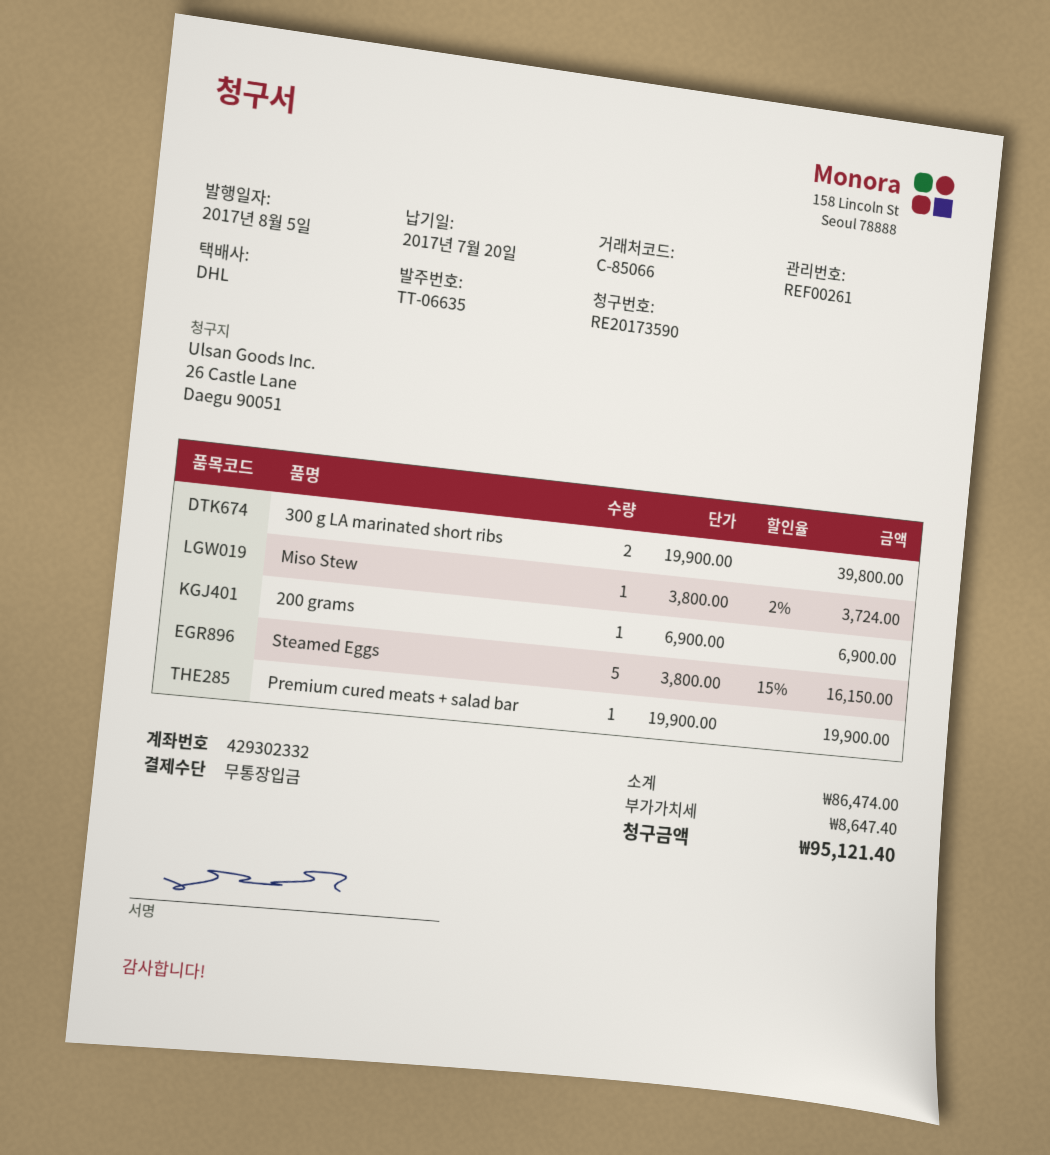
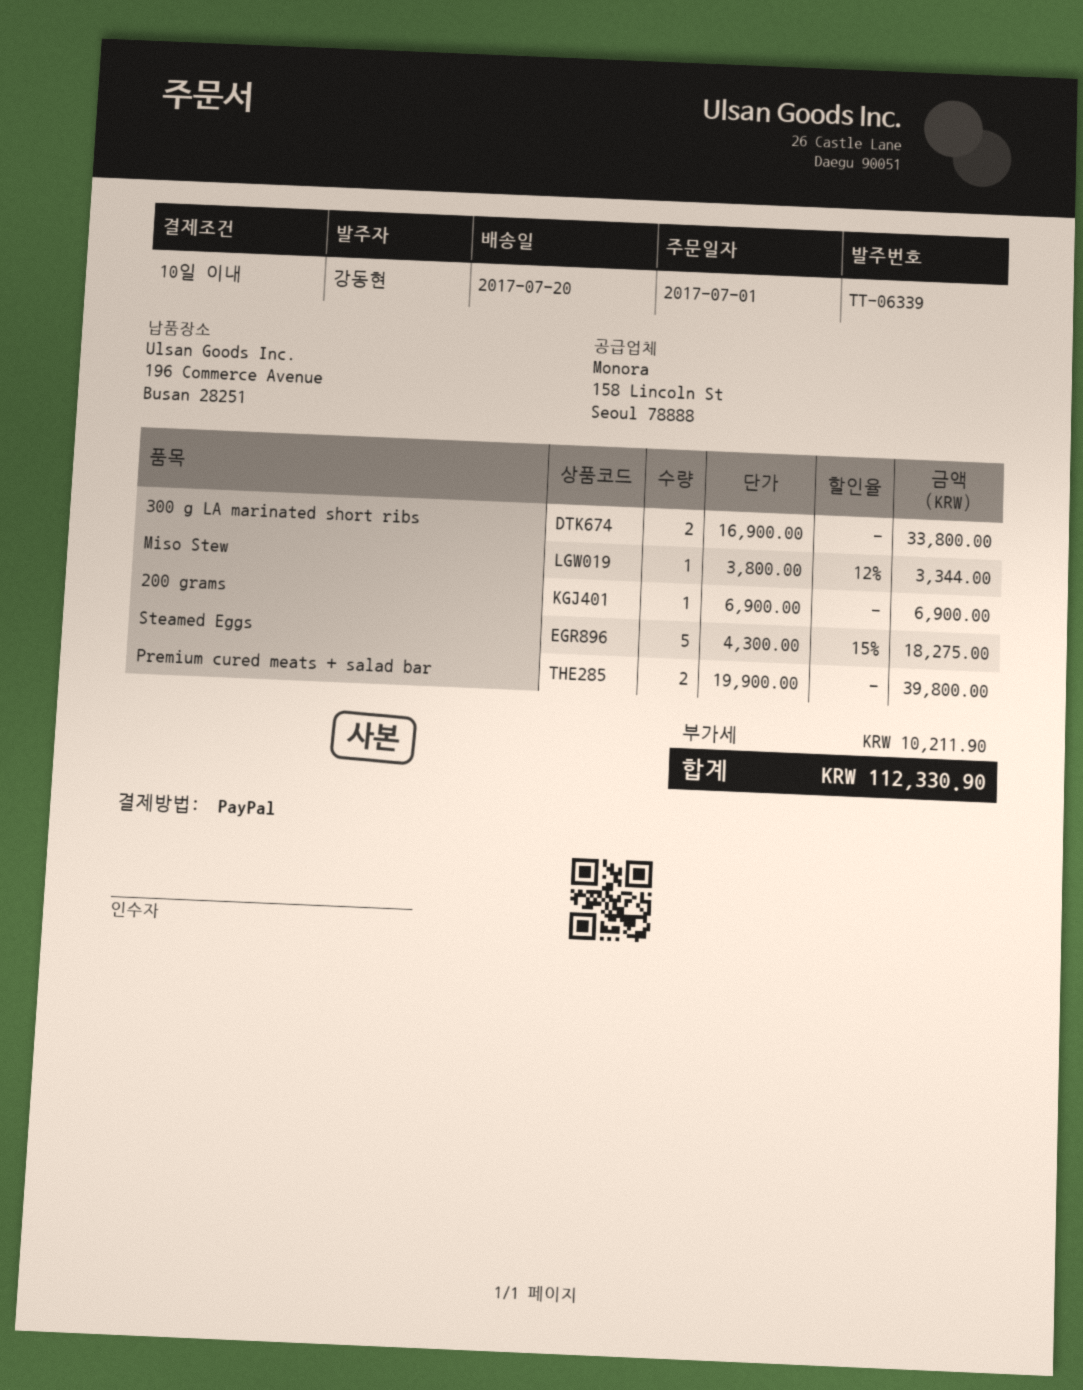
order number: TT-06635 -> TT-06339
payment method: bank transfer -> PayPal
300 g LA marinated short ribs: 2 x 19900.00 = 39800.00 -> 2 x 16900.00 = 33800.00
Miso Stew: 1 x 3800.00 - 2% = 3724.00 -> 1 x 3800.00 - 12% = 3344.00
Steamed Eggs: 5 x 3800.00 - 15% = 16150.00 -> 5 x 4300.00 - 15% = 18275.00
Premium cured meats + salad bar: 1 x 19900.00 = 19900.00 -> 2 x 19900.00 = 39800.00
tax: 8647.40 -> 10211.90
total: 95121.40 -> 112330.90

